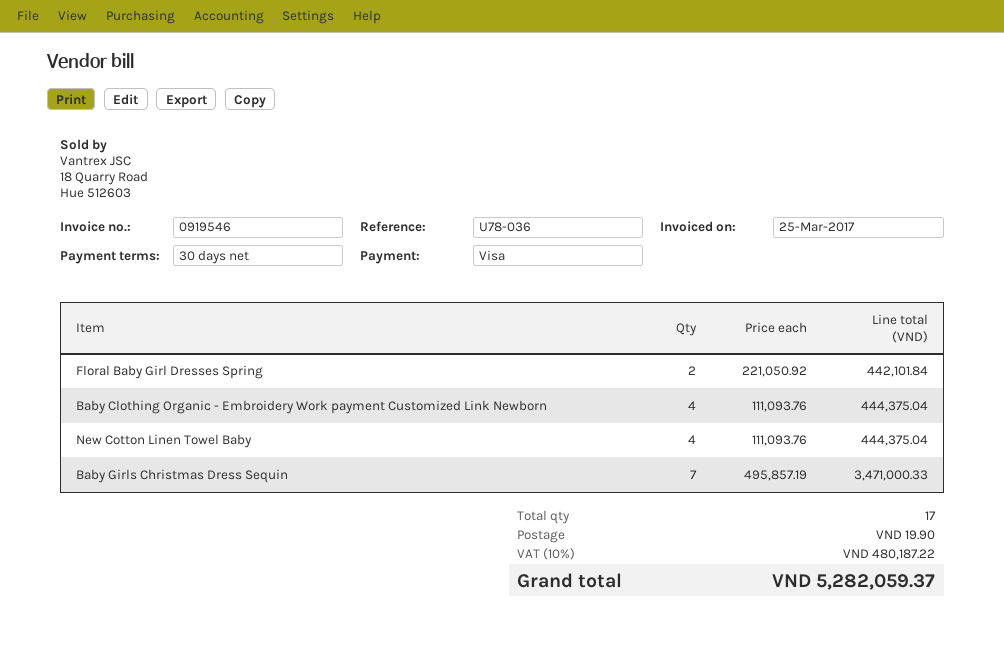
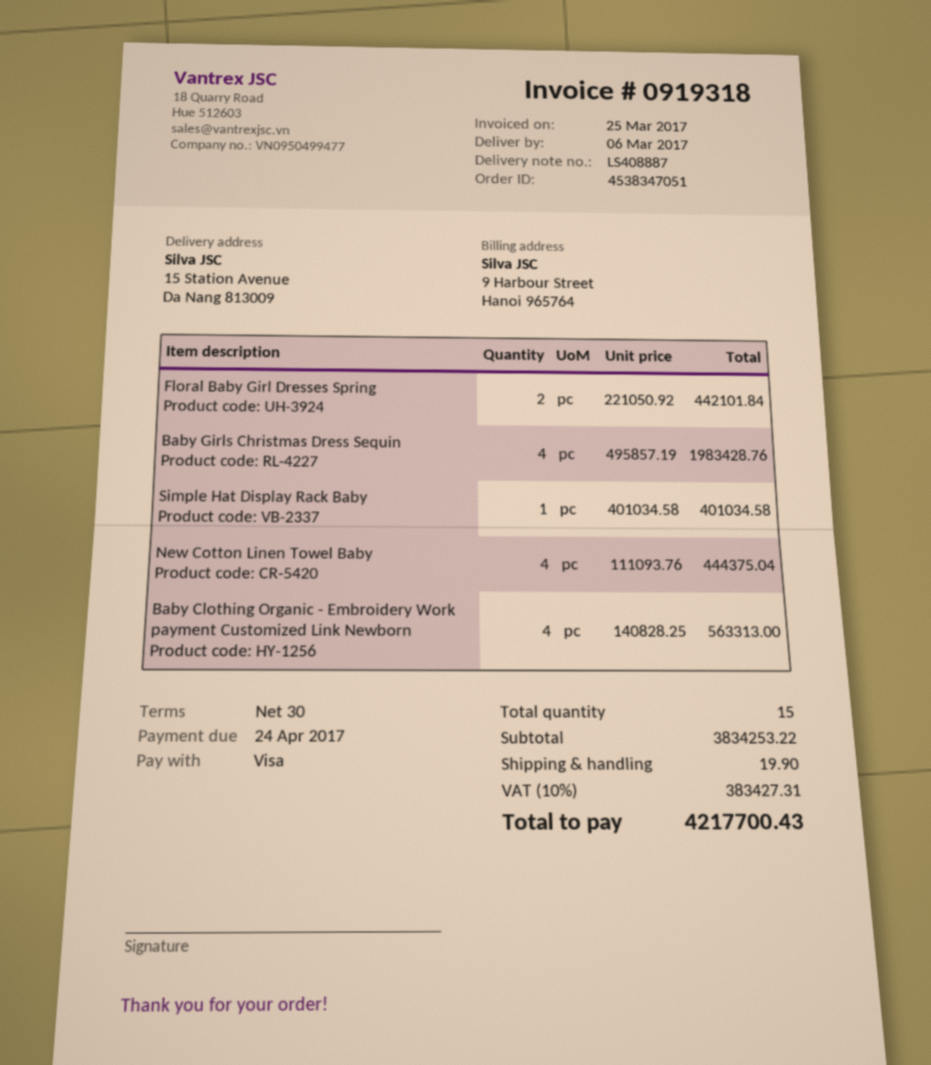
invoice number: 0919546 -> 0919318
Baby Clothing Organic - Embroidery Work payment Customized Link Newborn: 4 x 111093.76 = 444375.04 -> 4 x 140828.25 = 563313.00
Baby Girls Christmas Dress Sequin: 7 x 495857.19 = 3471000.33 -> 4 x 495857.19 = 1983428.76
Simple Hat Display Rack Baby: none -> 1 x 401034.58 = 401034.58
total quantity: 17 -> 15
tax: 10% = 480187.22 -> 10% = 383427.31
total: 5282059.37 -> 4217700.43

